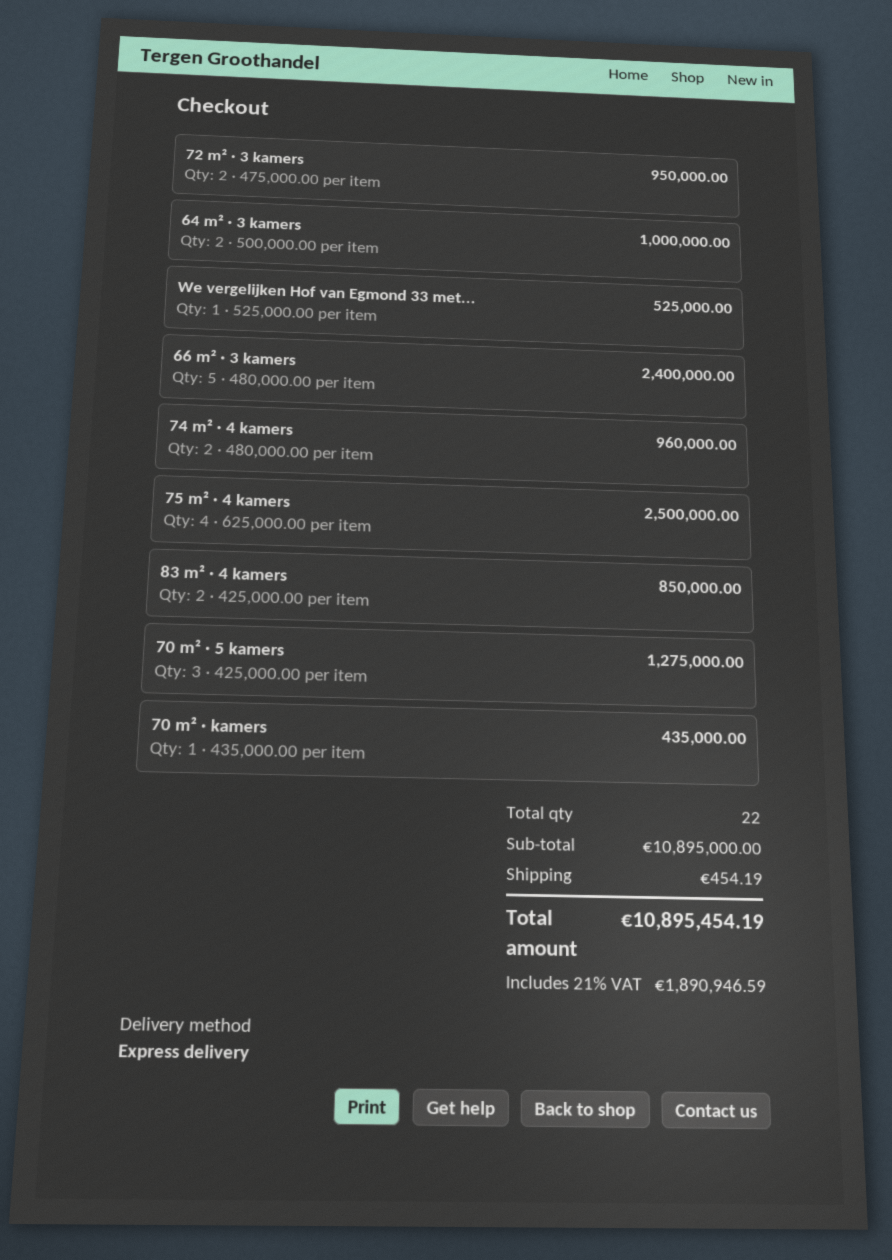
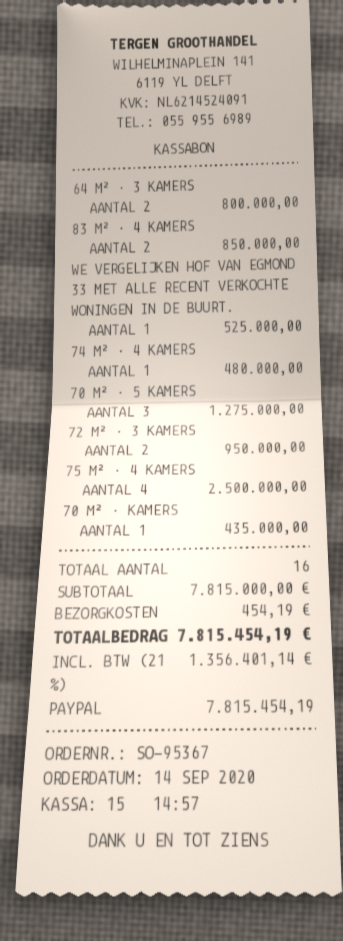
64 m² · 3 kamers: 2 for 1000000.00 -> 2 for 800000.00
66 m² · 3 kamers: 5 for 2400000.00 -> none
74 m² · 4 kamers: 2 for 960000.00 -> 1 for 480000.00
total quantity: 22 -> 16
subtotal: 10895000.00 -> 7815000.00
tax: 21% = 1890946.59 -> 21% = 1356401.14
total: 10895454.19 -> 7815454.19

